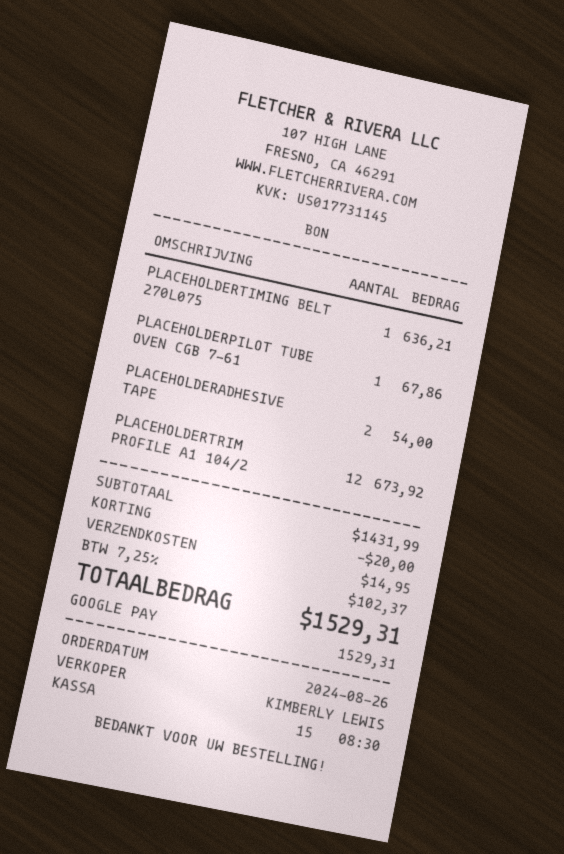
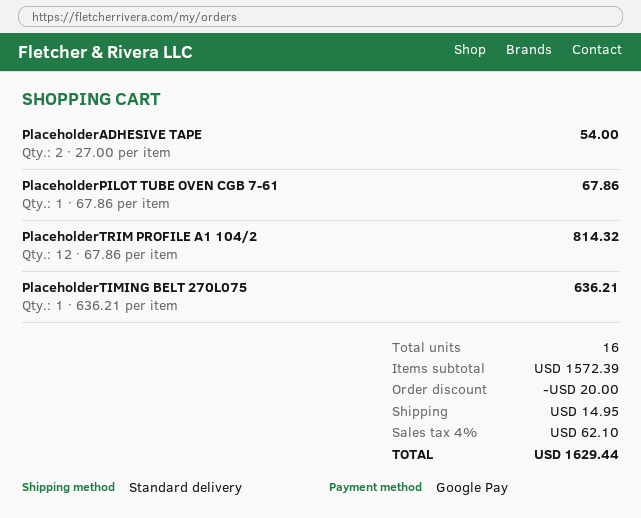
PLACEHOLDERTRIM PROFILE A1 104/2: 12 for 673.92 -> 12 for 814.32
subtotal: 1431.99 -> 1572.39
tax: 7.25% = 102.37 -> 4% = 62.10
total: 1529.31 -> 1629.44

